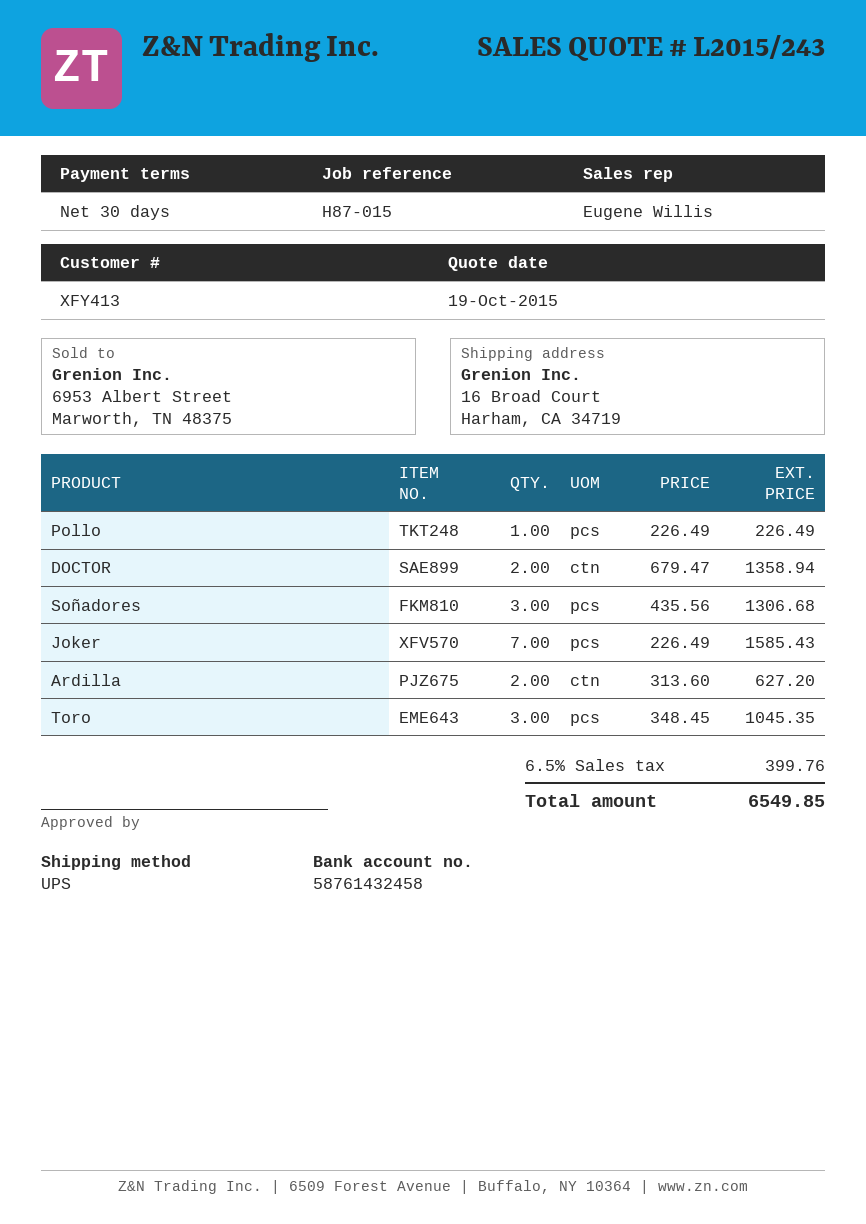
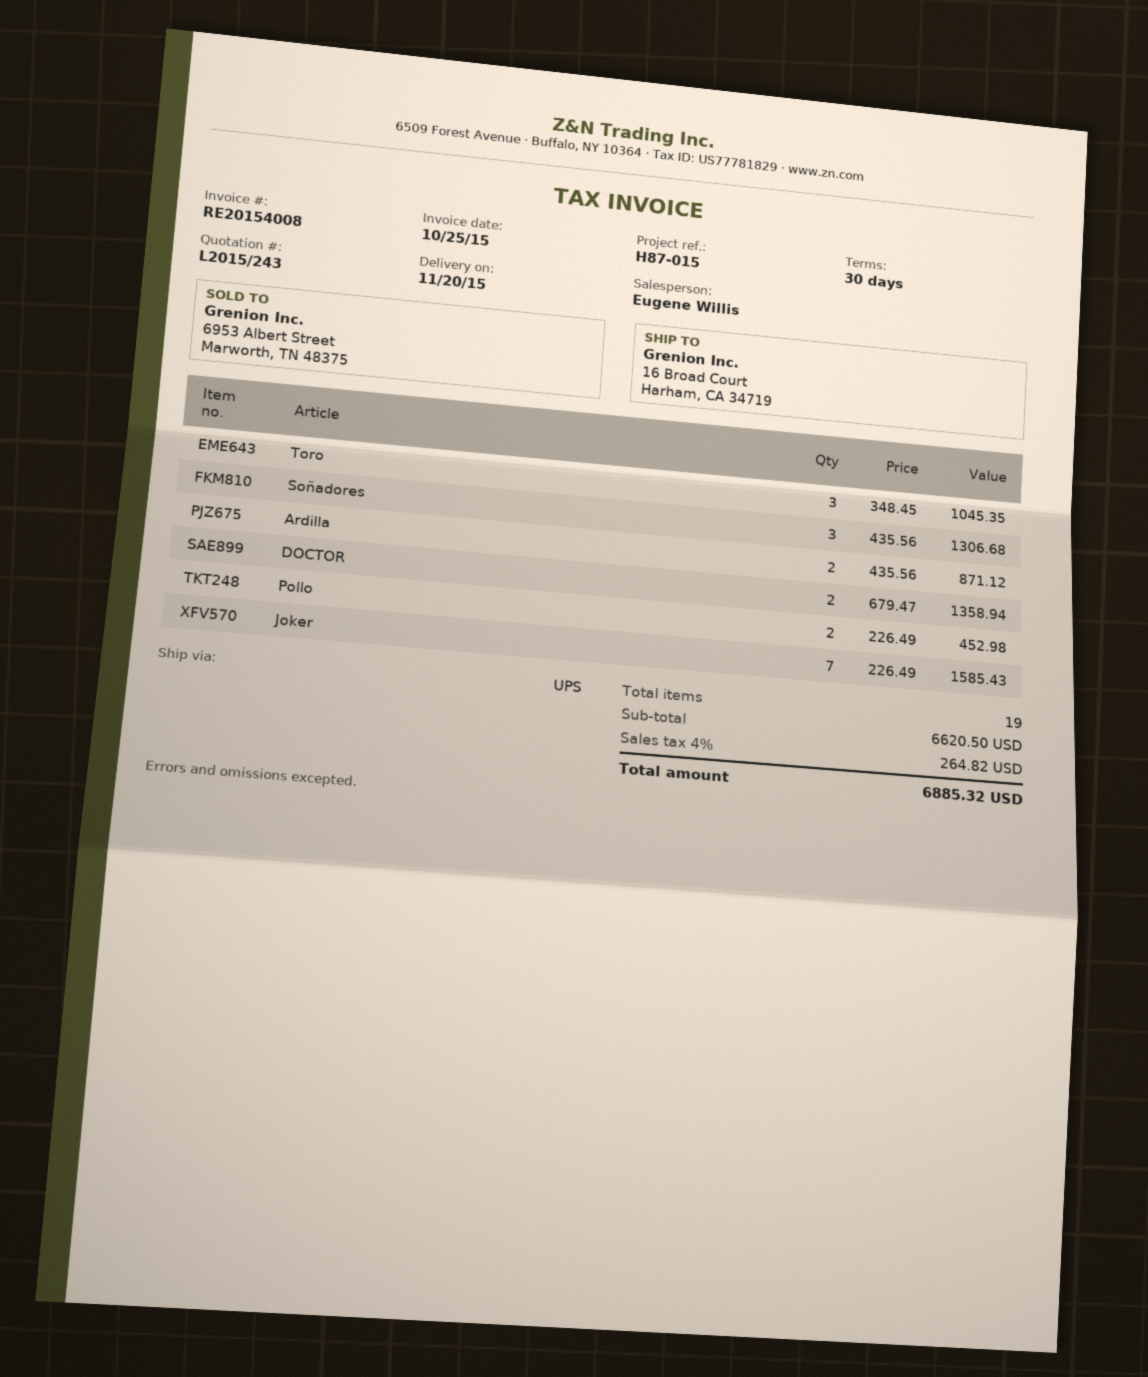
Pollo: 1 x 226.49 = 226.49 -> 2 x 226.49 = 452.98
Ardilla: 2 x 313.60 = 627.20 -> 2 x 435.56 = 871.12
tax: 6.5% = 399.76 -> 4% = 264.82
total: 6549.85 -> 6885.32

